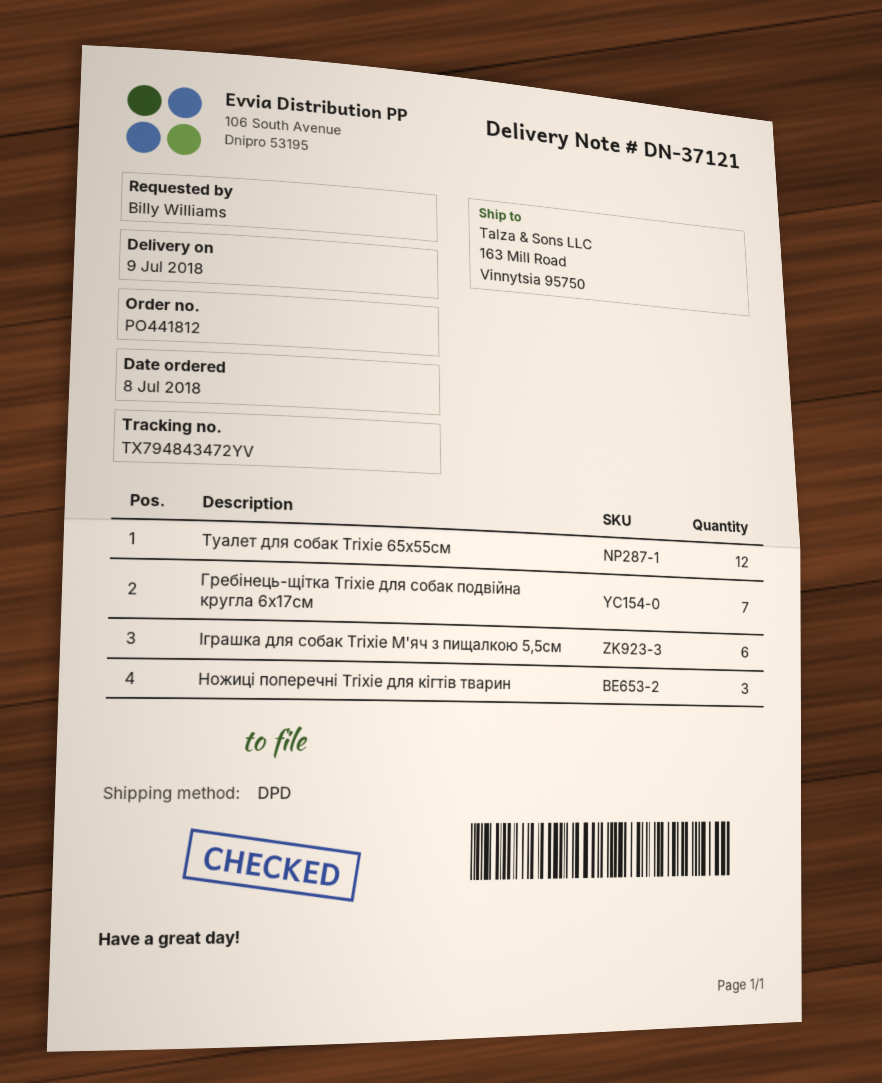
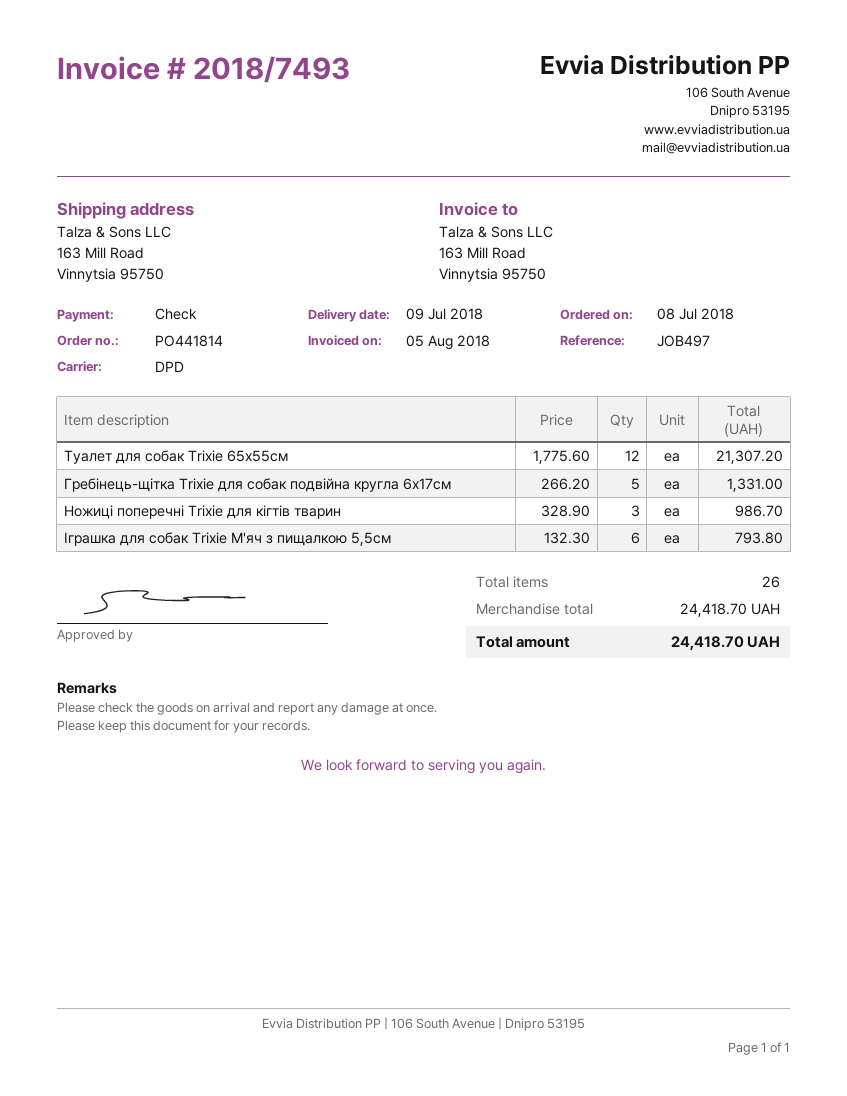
order number: PO441812 -> PO441814
Гребінець-щітка Trixie для собак подвійна кругла 6х17см: 7 -> 5

